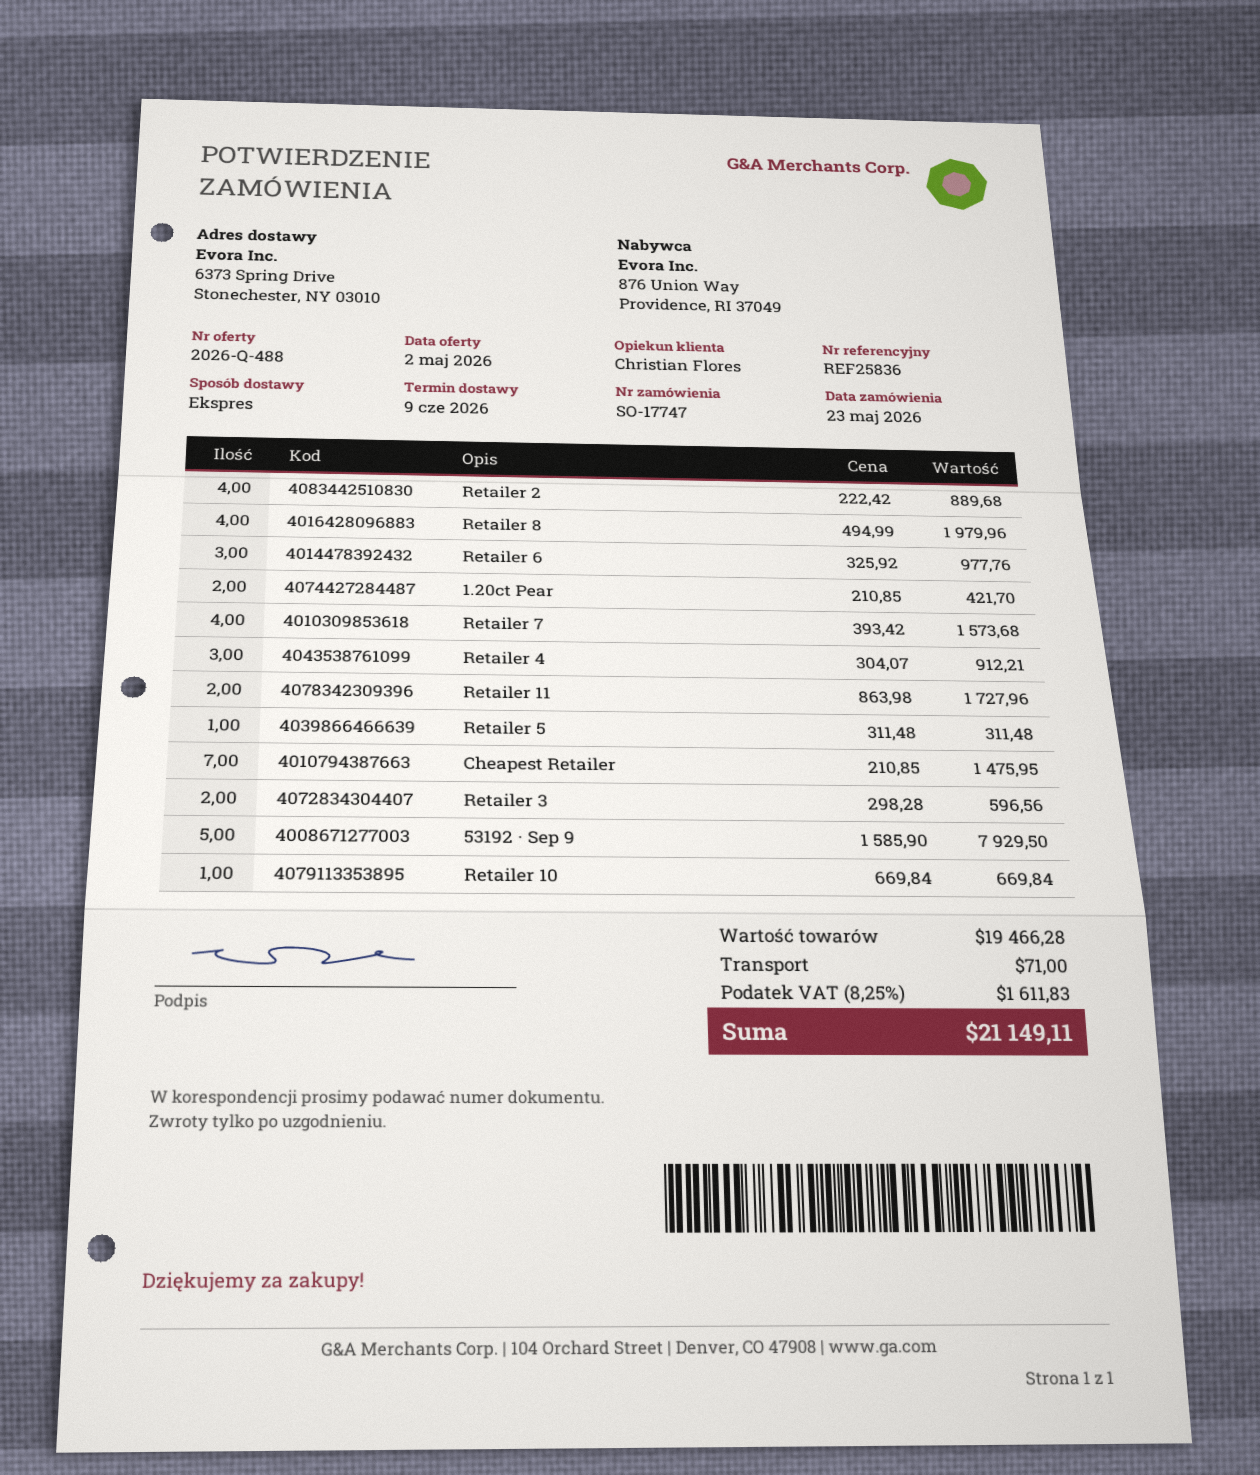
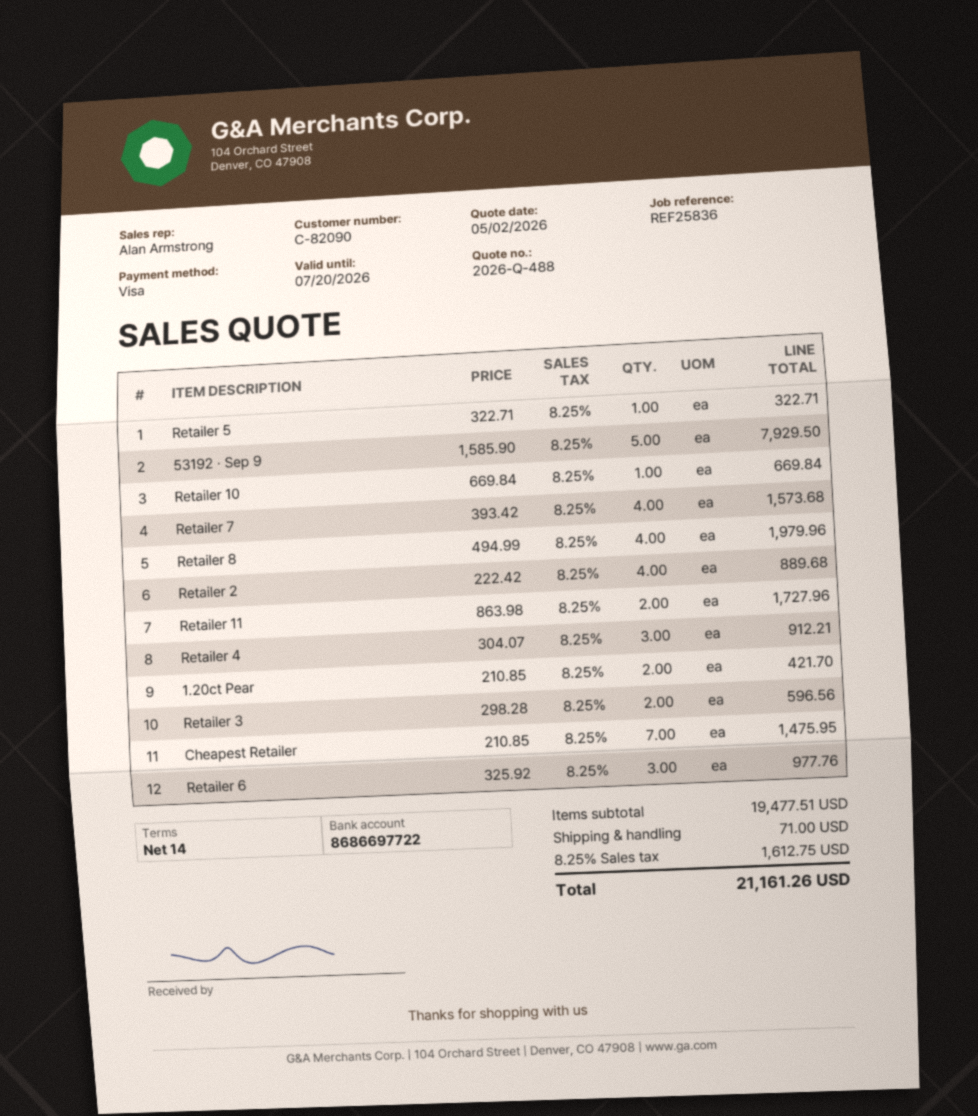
sales rep: Christian Flores -> Alan Armstrong
Retailer 5: 1 x 311.48 = 311.48 -> 1 x 322.71 = 322.71
subtotal: 19466.28 -> 19477.51
tax: 8.25% = 1611.83 -> 8.25% = 1612.75
total: 21149.11 -> 21161.26

